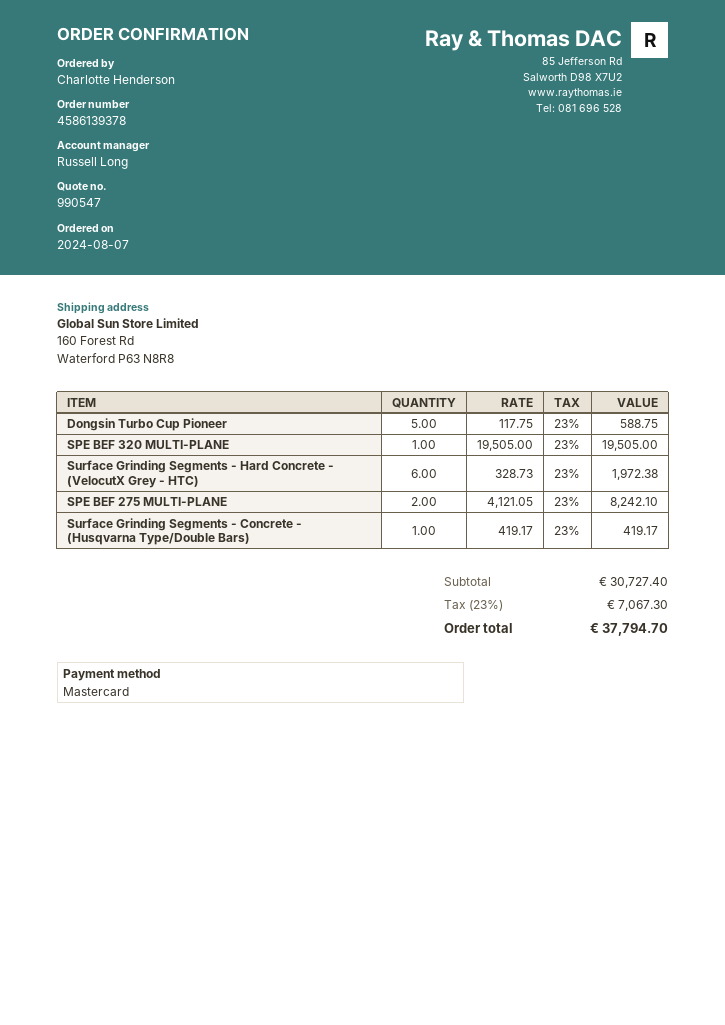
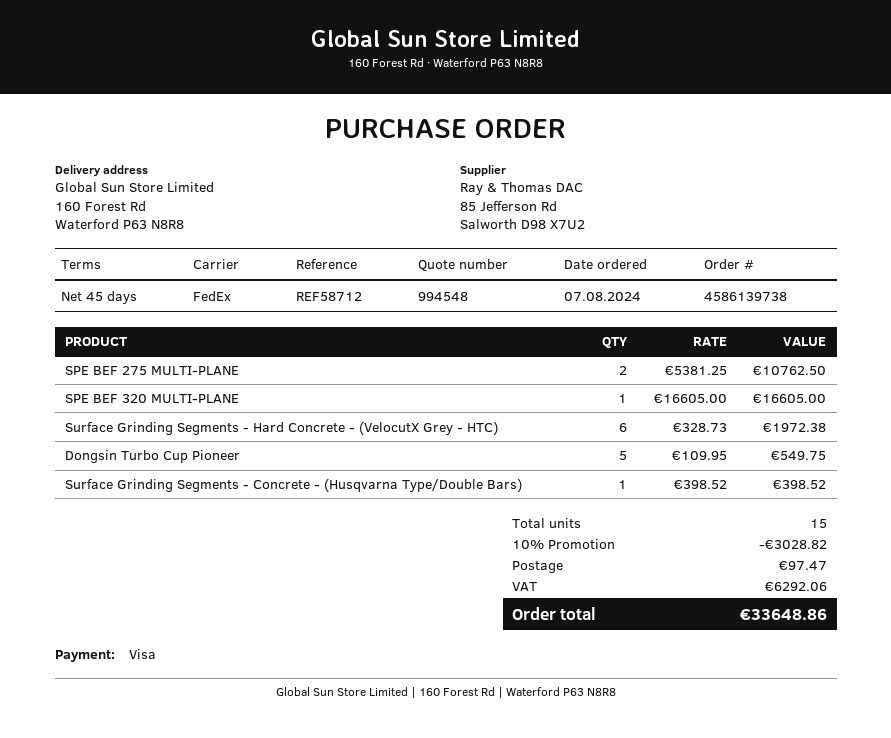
quote number: 990547 -> 994548
order number: 4586139378 -> 4586139738
payment method: Mastercard -> Visa
Dongsin Turbo Cup Pioneer: 5 x 117.75 = 588.75 -> 5 x 109.95 = 549.75
SPE BEF 320 MULTI-PLANE: 1 x 19505.00 = 19505.00 -> 1 x 16605.00 = 16605.00
SPE BEF 275 MULTI-PLANE: 2 x 4121.05 = 8242.10 -> 2 x 5381.25 = 10762.50
Surface Grinding Segments - Concrete - (Husqvarna Type/Double Bars): 1 x 419.17 = 419.17 -> 1 x 398.52 = 398.52
discount: none -> 10% = 3028.82
shipping: none -> 97.47
tax: 7067.30 -> 6292.06
total: 37794.70 -> 33648.86

